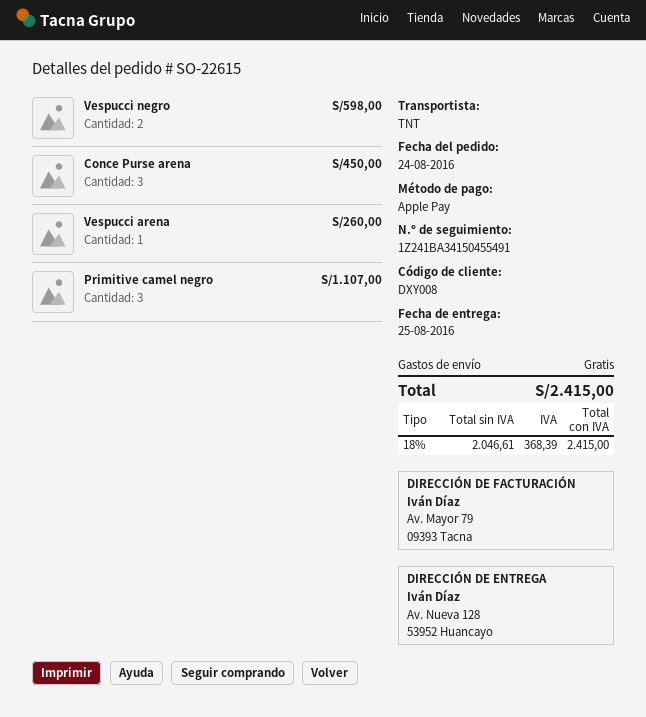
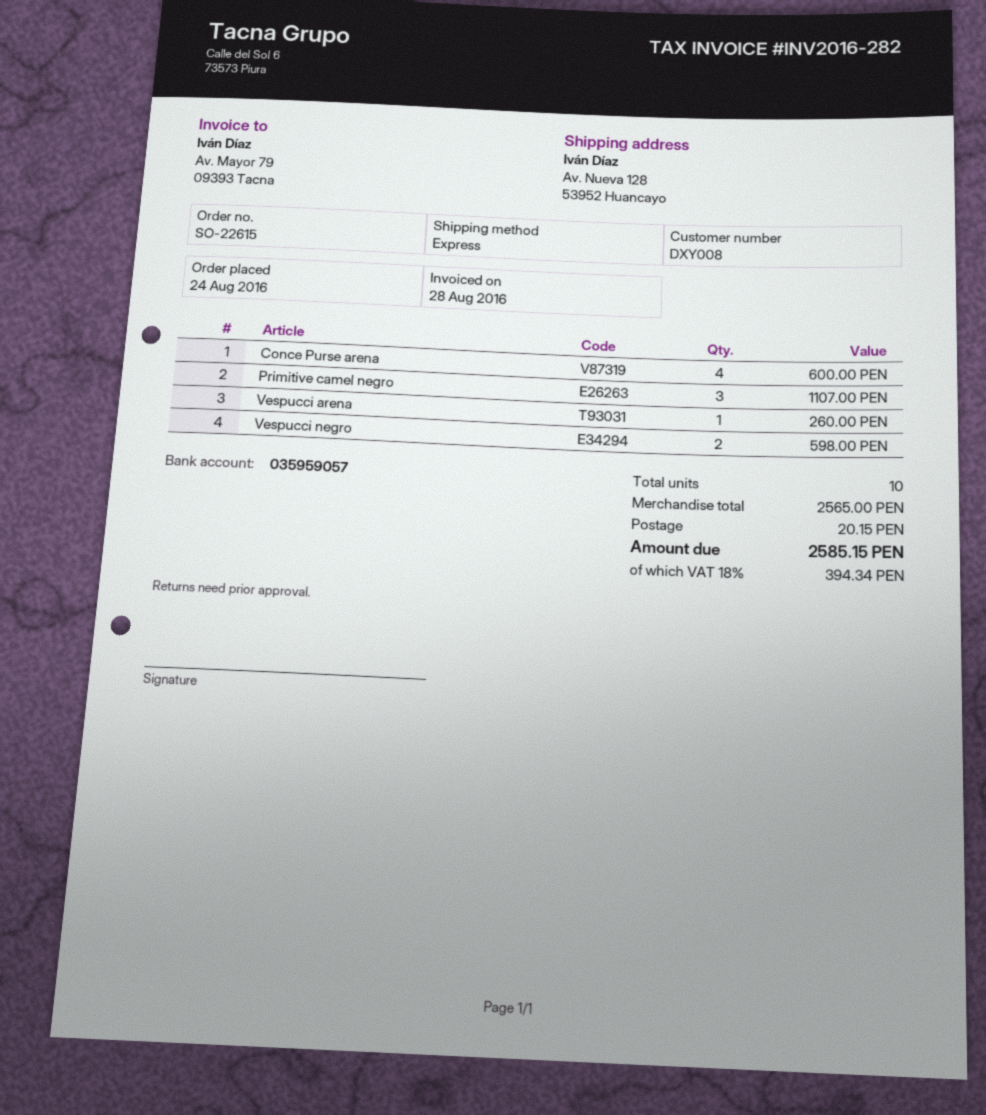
shipping method: TNT -> express
Conce Purse arena: 3 for 450.00 -> 4 for 600.00
shipping: 0.00 -> 20.15
tax: 18% = 368.39 -> 18% = 394.34
total: 2415.00 -> 2585.15

